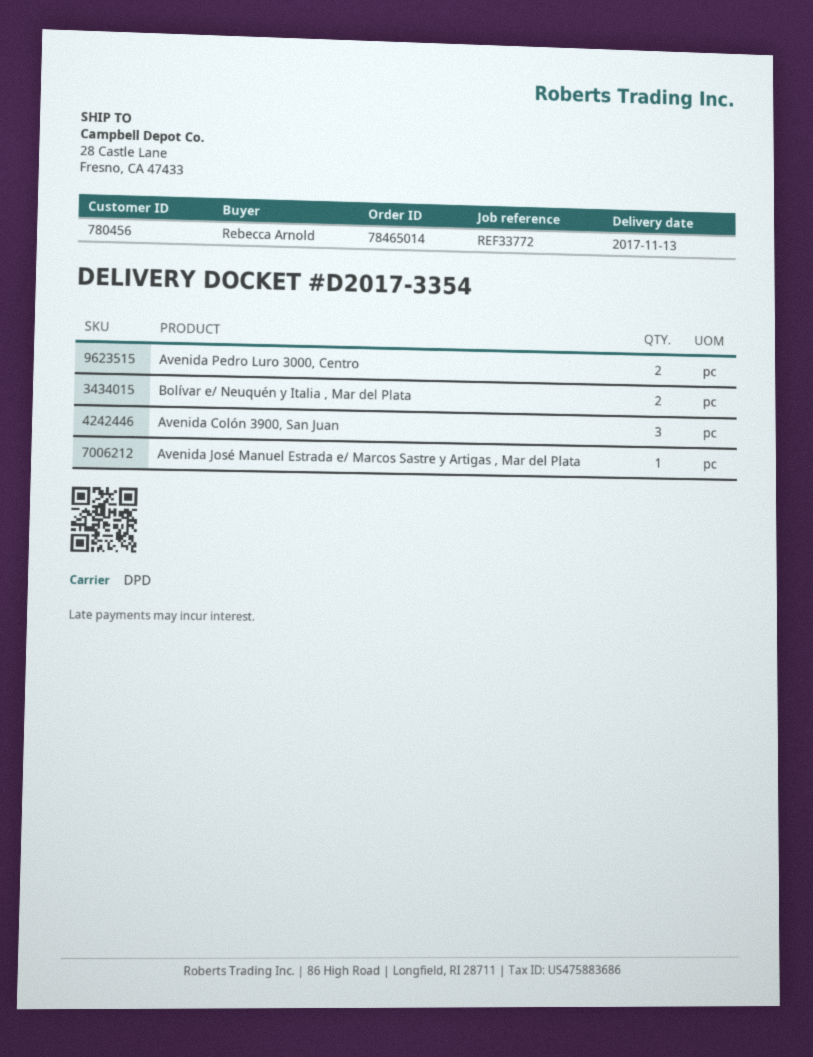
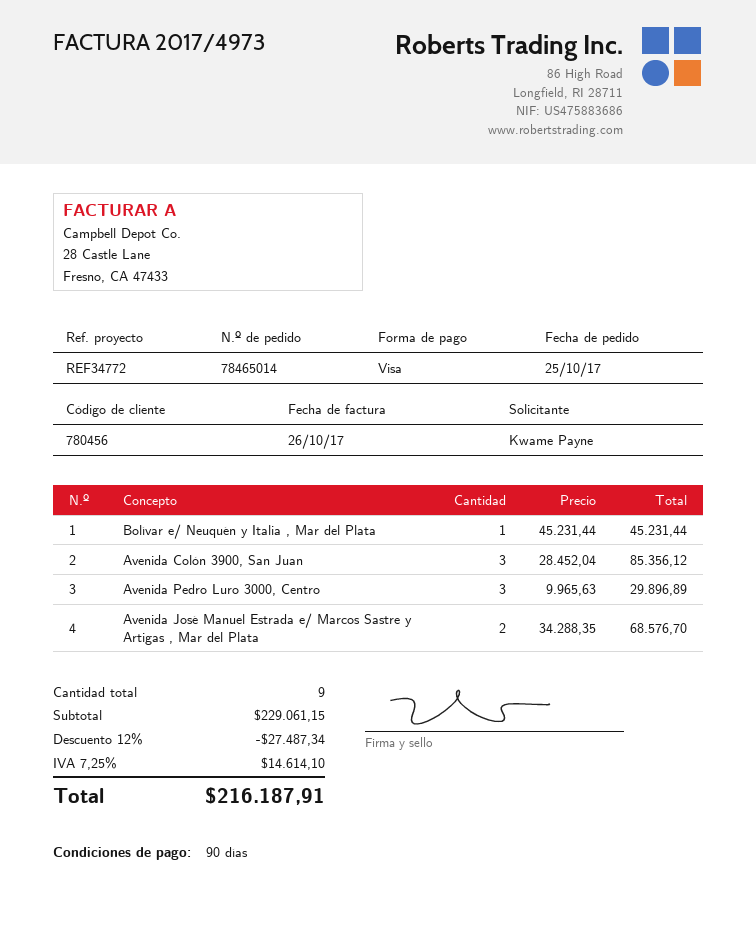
reference: REF33772 -> REF34772
ordered by: Rebecca Arnold -> Kwame Payne
Avenida Pedro Luro 3000, Centro: 2 -> 3
Bolívar e/ Neuquén y Italia , Mar del Plata: 2 -> 1
Avenida José Manuel Estrada e/ Marcos Sastre y Artigas , Mar del Plata: 1 -> 2

